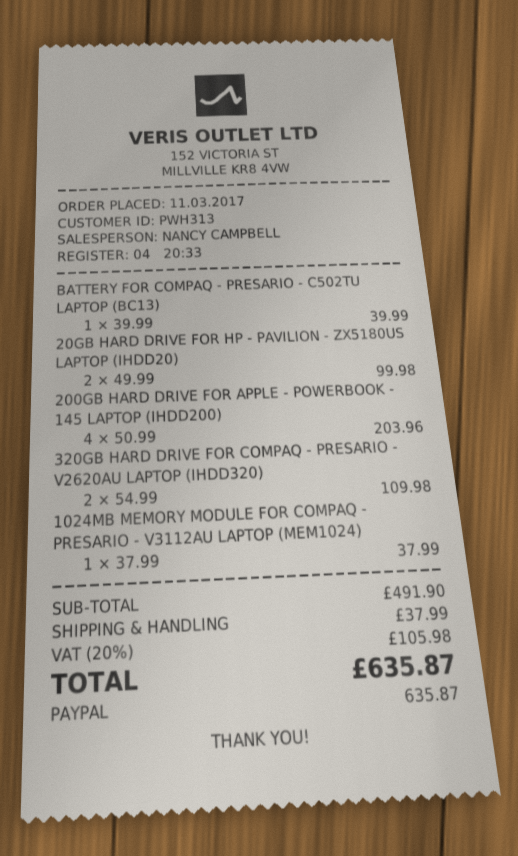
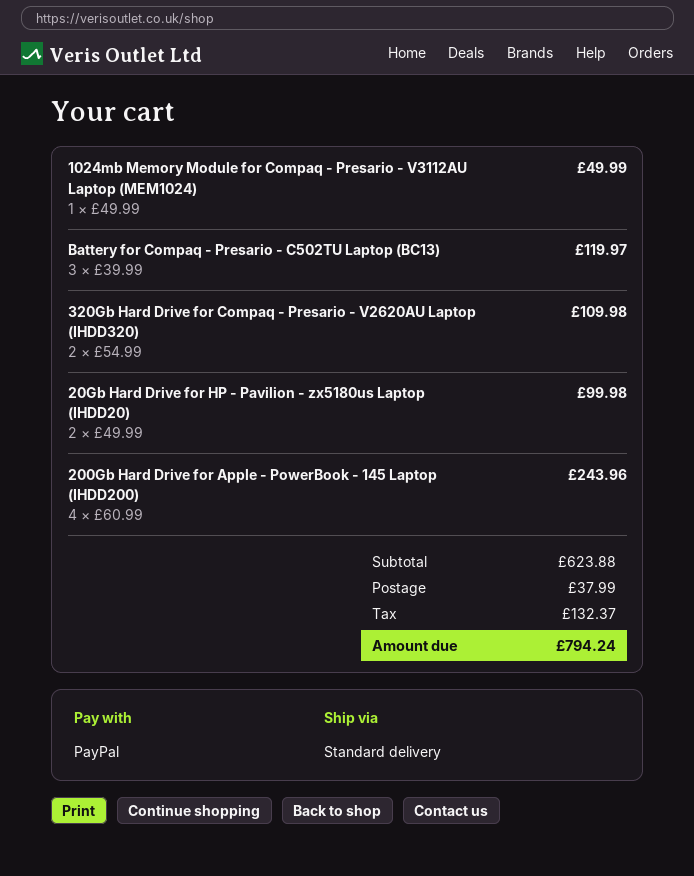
BATTERY FOR COMPAQ - PRESARIO - C502TU LAPTOP (BC13): 1 x 39.99 = 39.99 -> 3 x 39.99 = 119.97
200GB HARD DRIVE FOR APPLE - POWERBOOK - 145 LAPTOP (IHDD200): 4 x 50.99 = 203.96 -> 4 x 60.99 = 243.96
1024MB MEMORY MODULE FOR COMPAQ - PRESARIO - V3112AU LAPTOP (MEM1024): 1 x 37.99 = 37.99 -> 1 x 49.99 = 49.99
subtotal: 491.90 -> 623.88
tax: 105.98 -> 132.37
total: 635.87 -> 794.24

